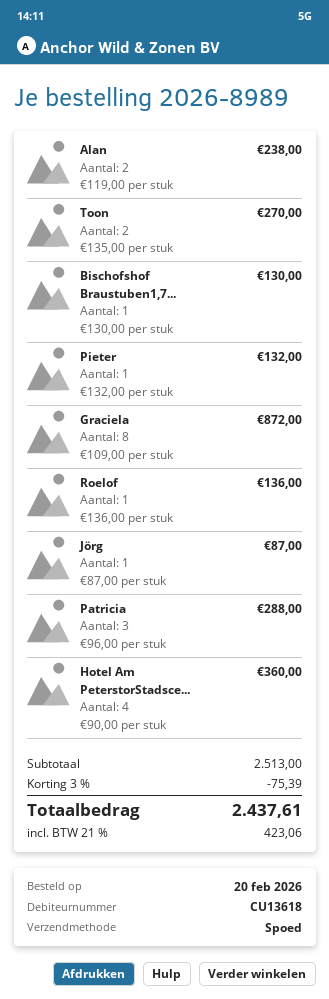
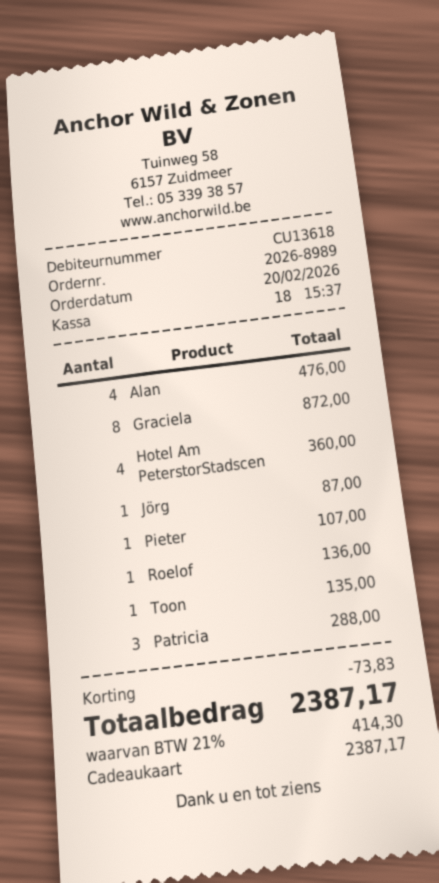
Alan: 2 for 238.00 -> 4 for 476.00
Toon: 2 for 270.00 -> 1 for 135.00
Bischofshof Braustuben1,7...: 1 for 130.00 -> none
Pieter: 1 for 132.00 -> 1 for 107.00
discount: 75.39 -> 73.83
tax: 21% = 423.06 -> 21% = 414.30
total: 2437.61 -> 2387.17

